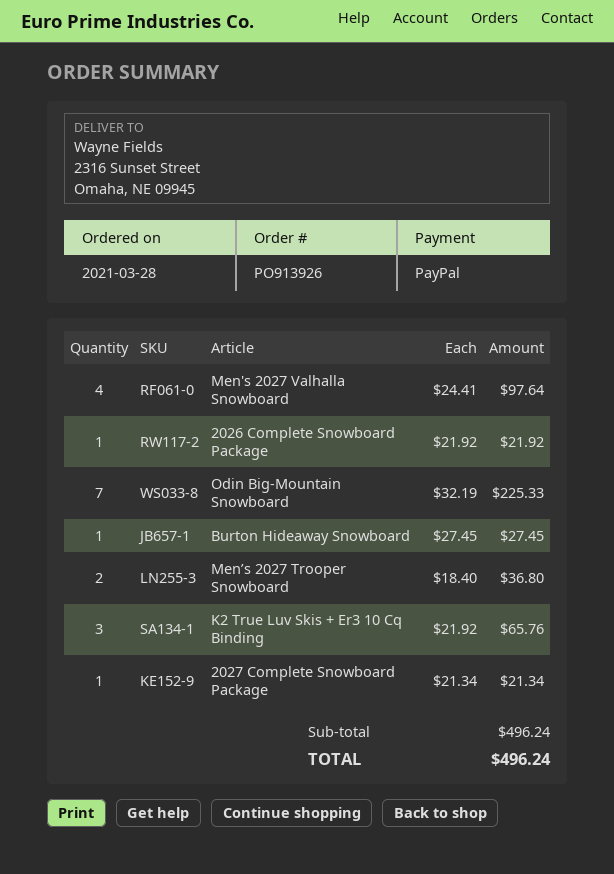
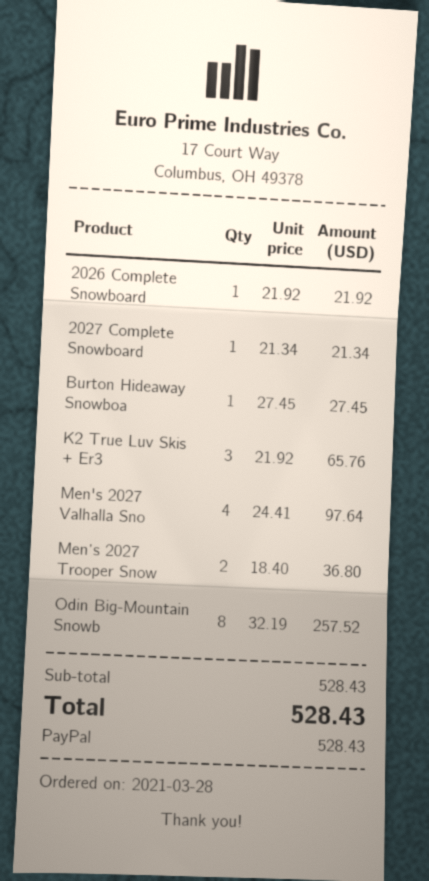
Odin Big-Mountain Snowboard: 7 x 32.19 = 225.33 -> 8 x 32.19 = 257.52
subtotal: 496.24 -> 528.43
total: 496.24 -> 528.43

